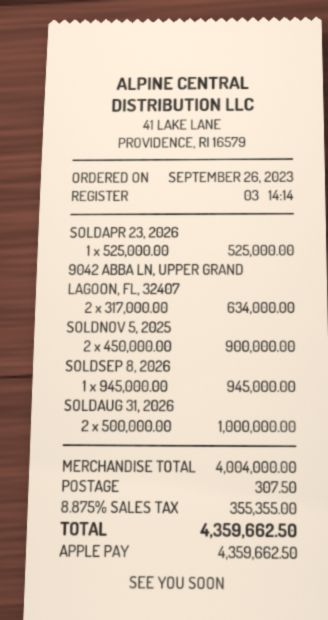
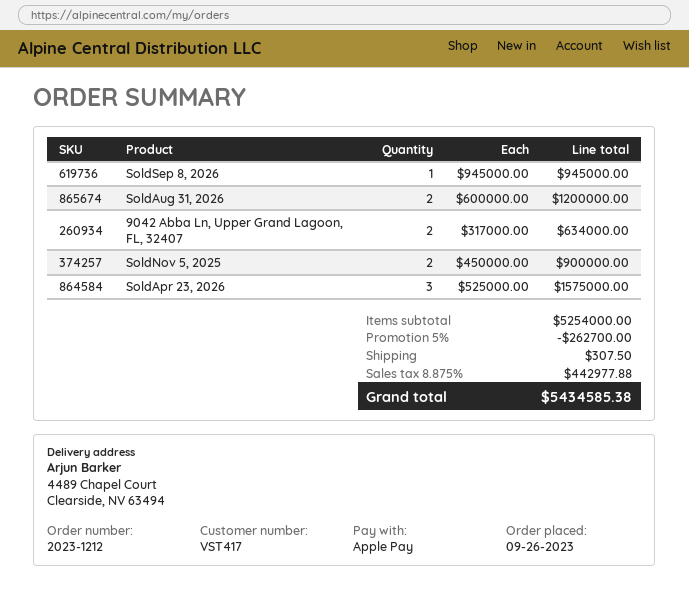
SOLDAPR 23, 2026: 1 x 525000.00 = 525000.00 -> 3 x 525000.00 = 1575000.00
SOLDAUG 31, 2026: 2 x 500000.00 = 1000000.00 -> 2 x 600000.00 = 1200000.00
subtotal: 4004000.00 -> 5254000.00
discount: none -> 5% = 262700.00
tax: 8.875% = 355355.00 -> 8.875% = 442977.88
total: 4359662.50 -> 5434585.38

